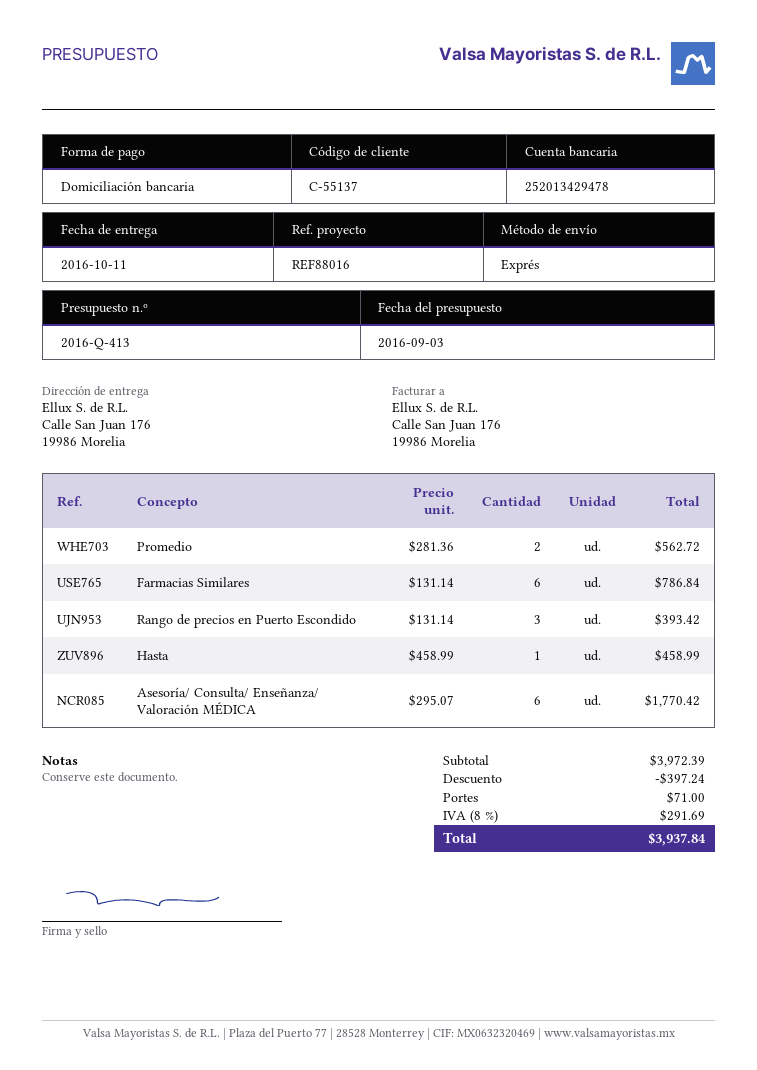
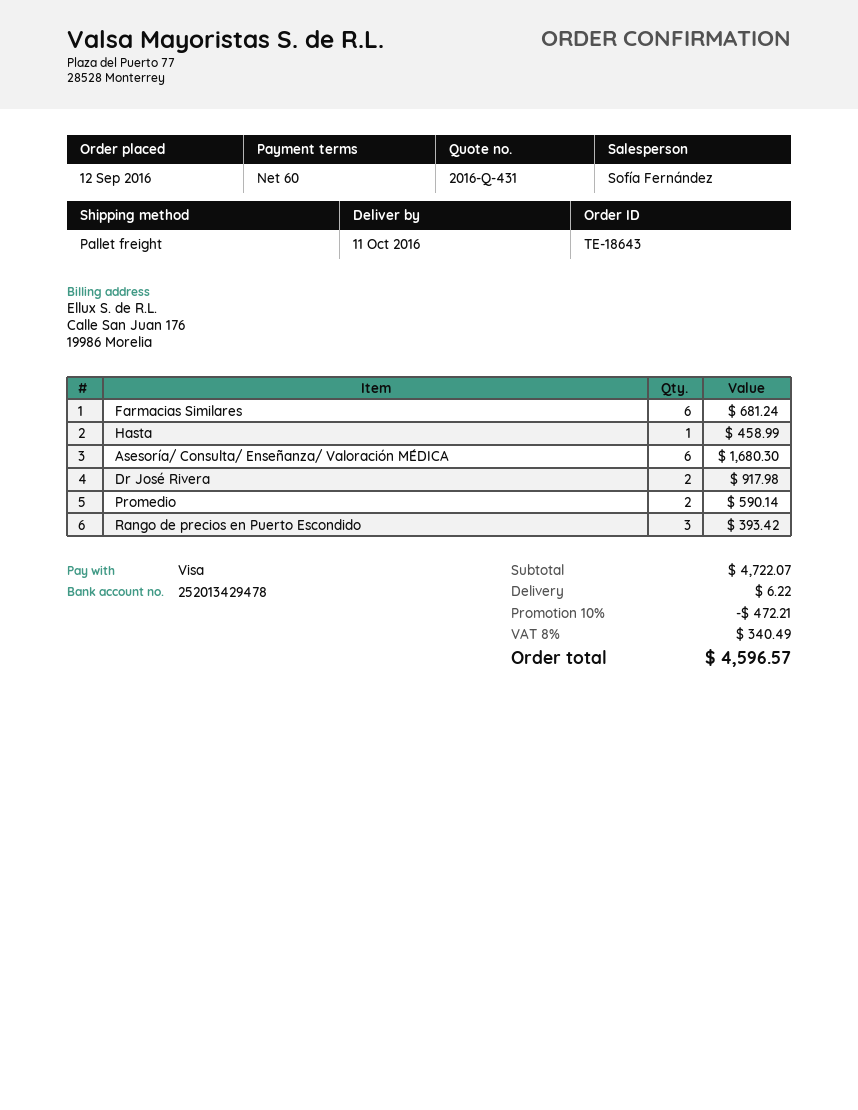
quote number: 2016-Q-413 -> 2016-Q-431
payment method: direct debit -> Visa
shipping method: express -> pallet freight
Promedio: 2 for 562.72 -> 2 for 590.14
Farmacias Similares: 6 for 786.84 -> 6 for 681.24
Asesoría/ Consulta/ Enseñanza/ Valoración MÉDICA: 6 for 1770.42 -> 6 for 1680.30
Dr José Rivera: none -> 2 for 917.98
subtotal: 3972.39 -> 4722.07
discount: 397.24 -> 472.21
shipping: 71.00 -> 6.22
tax: 8% = 291.69 -> 8% = 340.49
total: 3937.84 -> 4596.57

